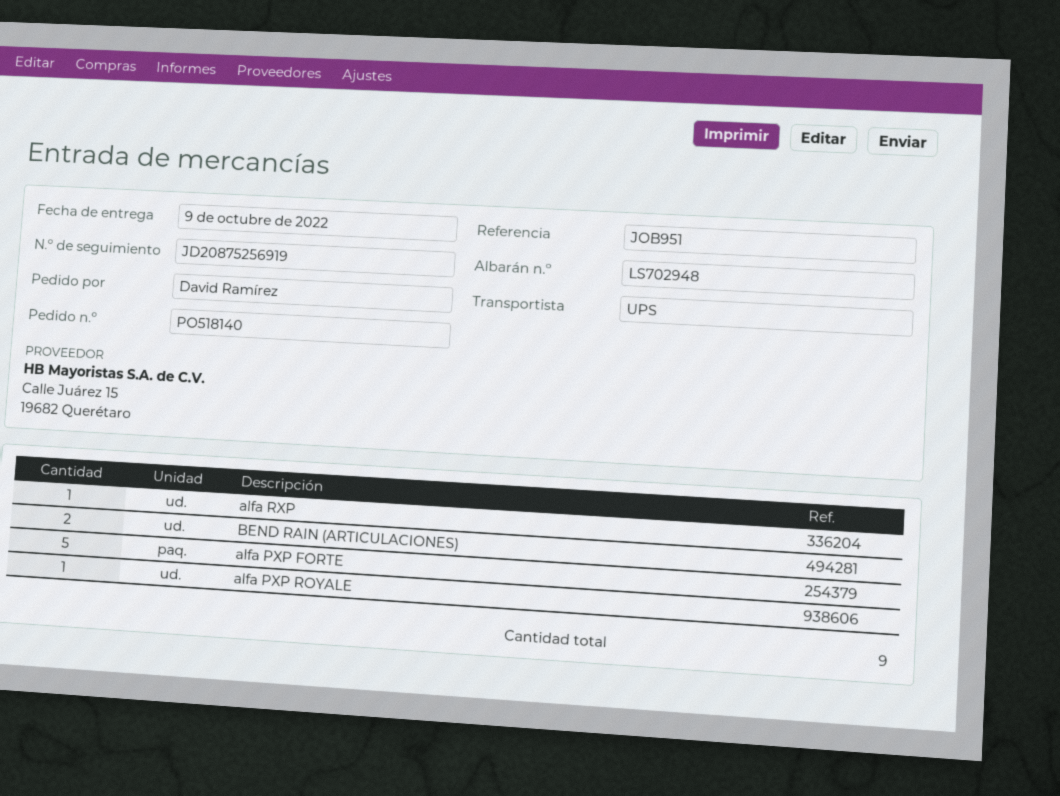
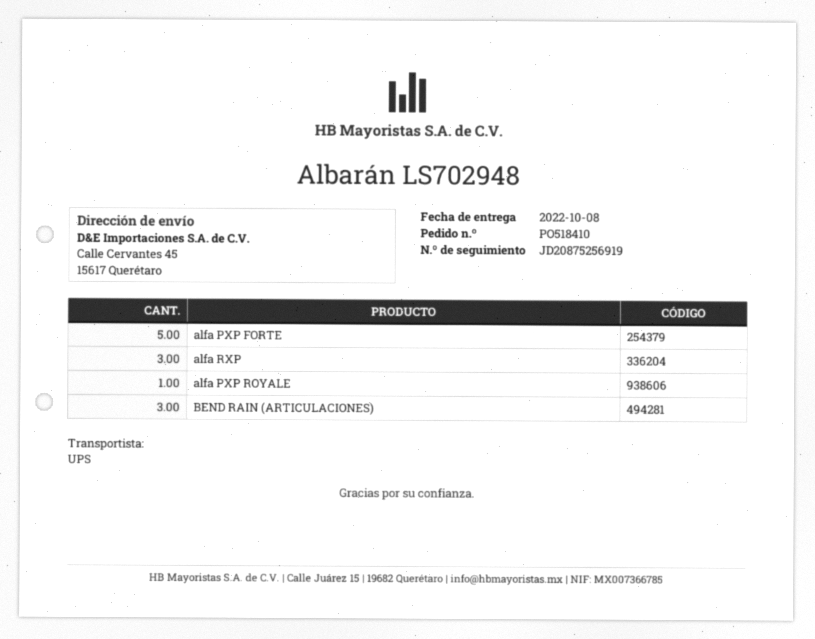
order number: PO518140 -> PO518410
delivery date: 2022-10-09 -> 2022-10-08
alfa RXP: 1 -> 3
BEND RAIN (ARTICULACIONES): 2 -> 3

